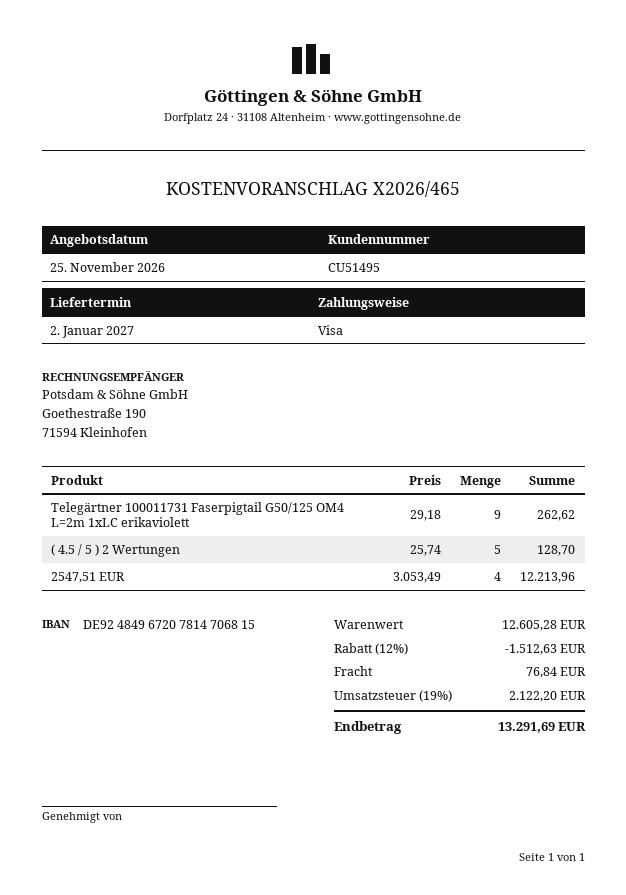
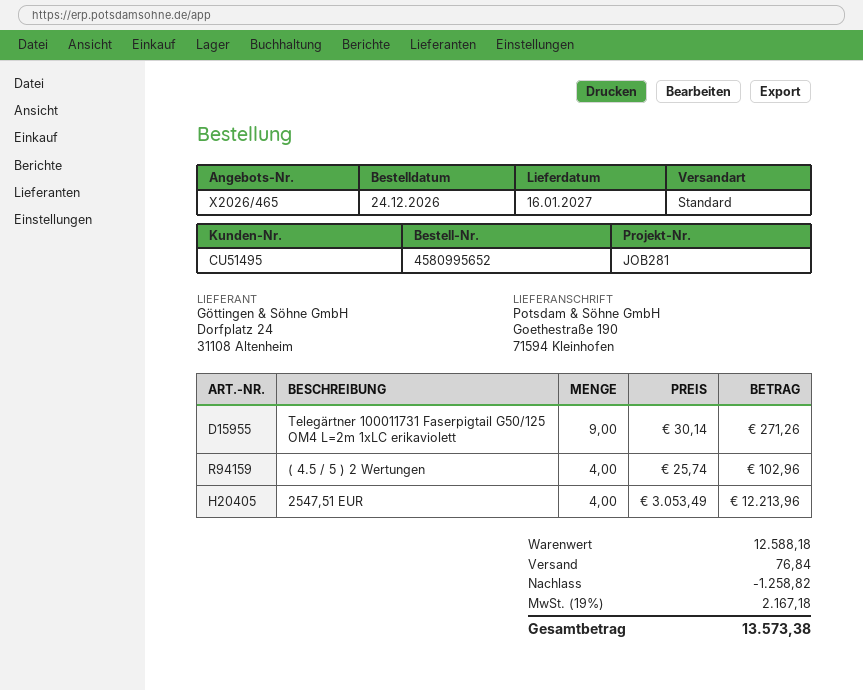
delivery date: 2027-01-02 -> 2027-01-16
Telegärtner 100011731 Faserpigtail G50/125 OM4 L=2m 1xLC erikaviolett: 9 x 29.18 = 262.62 -> 9 x 30.14 = 271.26
( 4.5 / 5 ) 2 Wertungen: 5 x 25.74 = 128.70 -> 4 x 25.74 = 102.96
subtotal: 12605.28 -> 12588.18
discount: 1512.63 -> 1258.82
tax: 19% = 2122.20 -> 19% = 2167.18
total: 13291.69 -> 13573.38

